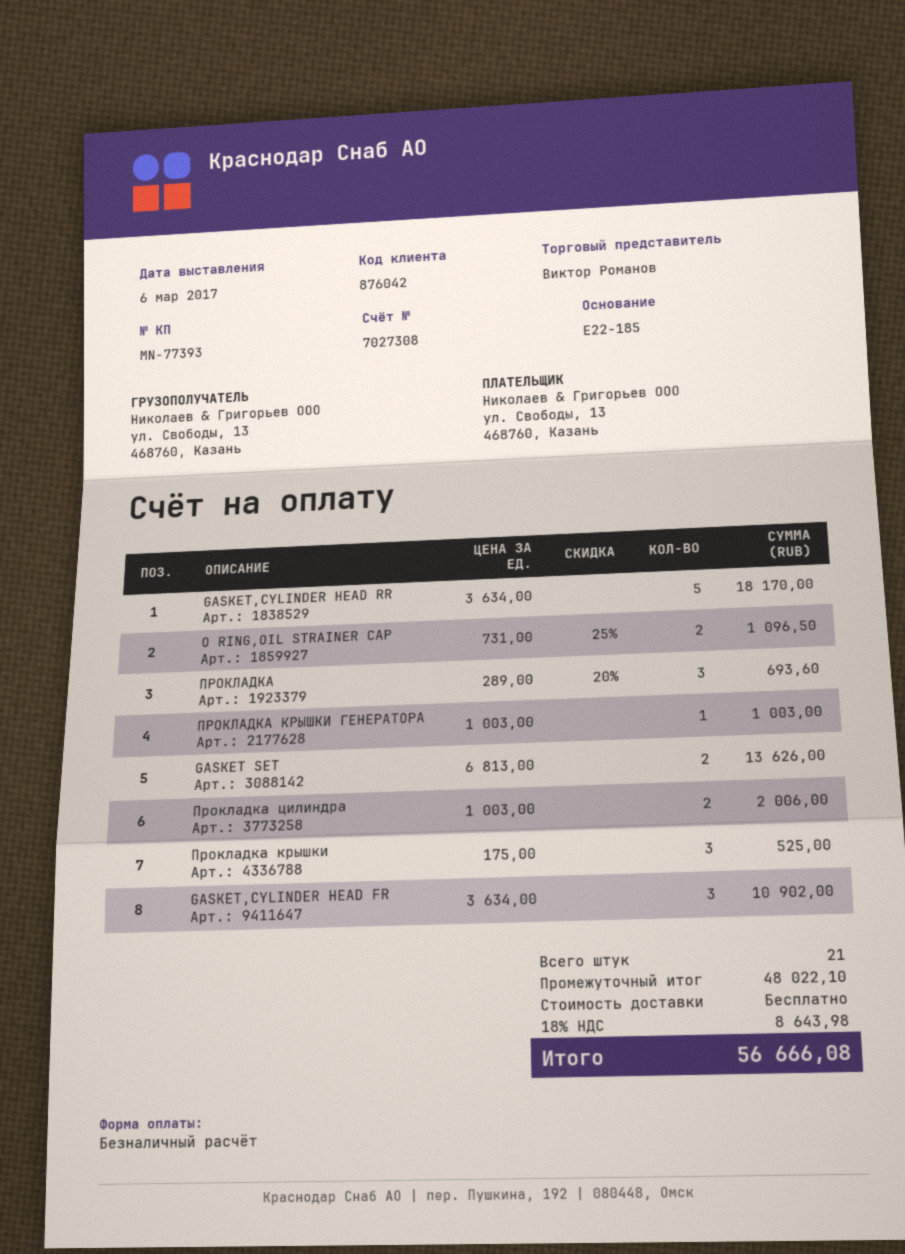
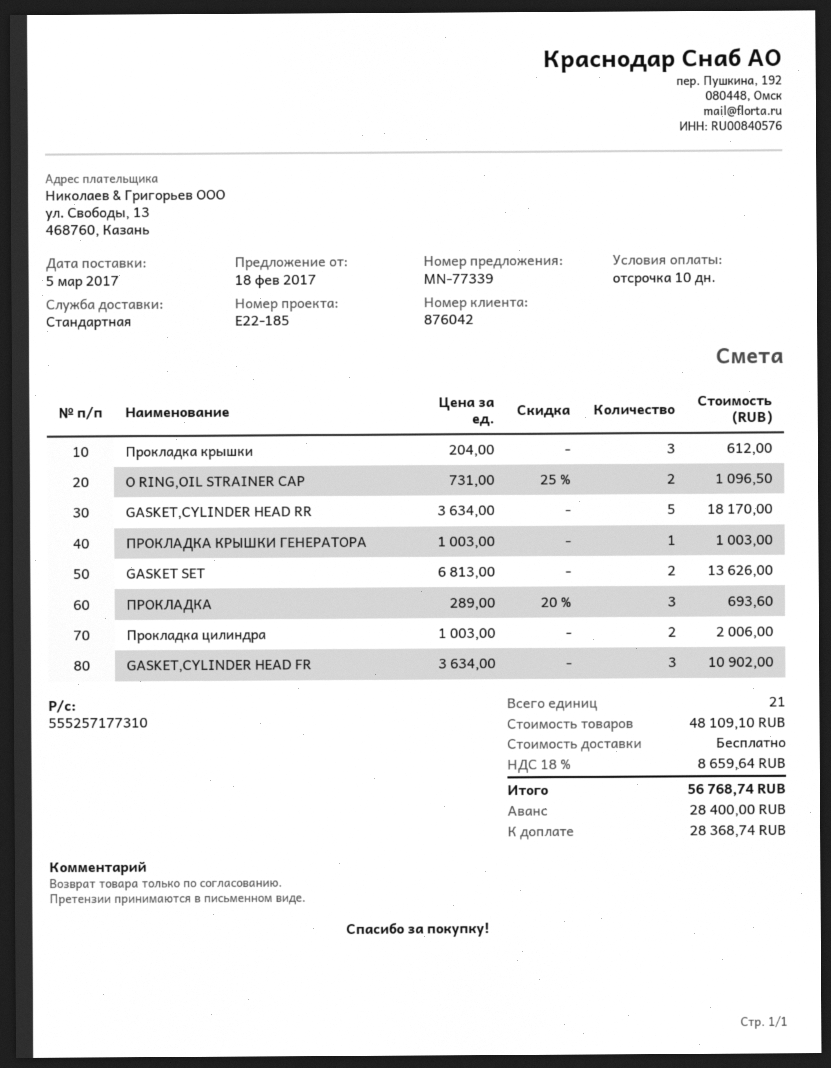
quote number: MN-77393 -> MN-77339
Прокладка крышки: 3 x 175.00 = 525.00 -> 3 x 204.00 = 612.00
subtotal: 48022.10 -> 48109.10
tax: 18% = 8643.98 -> 18% = 8659.64
total: 56666.08 -> 56768.74

